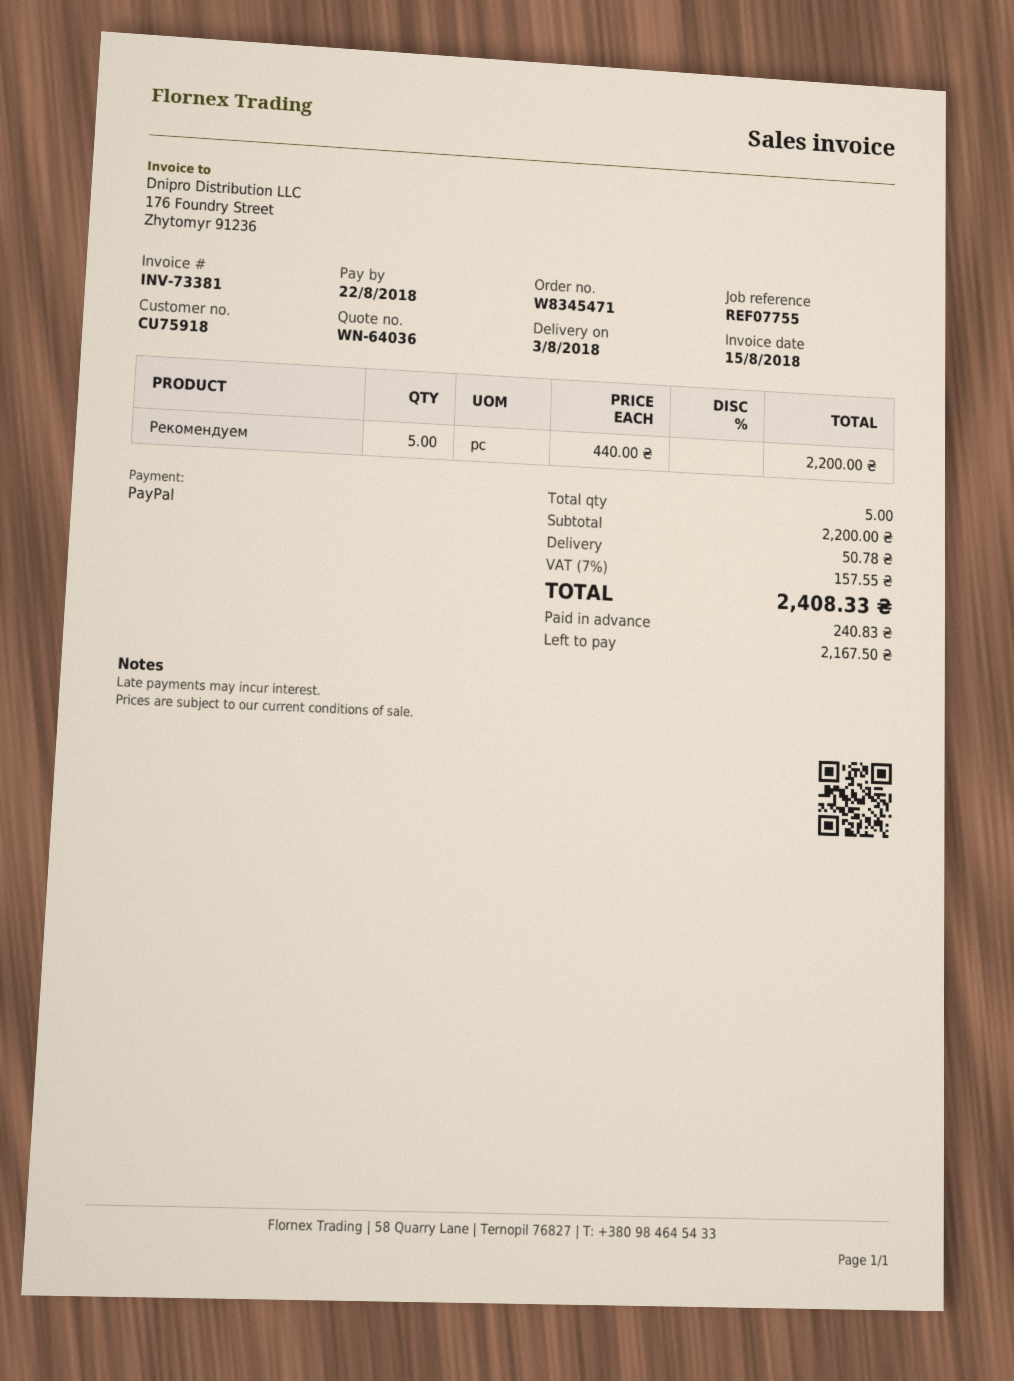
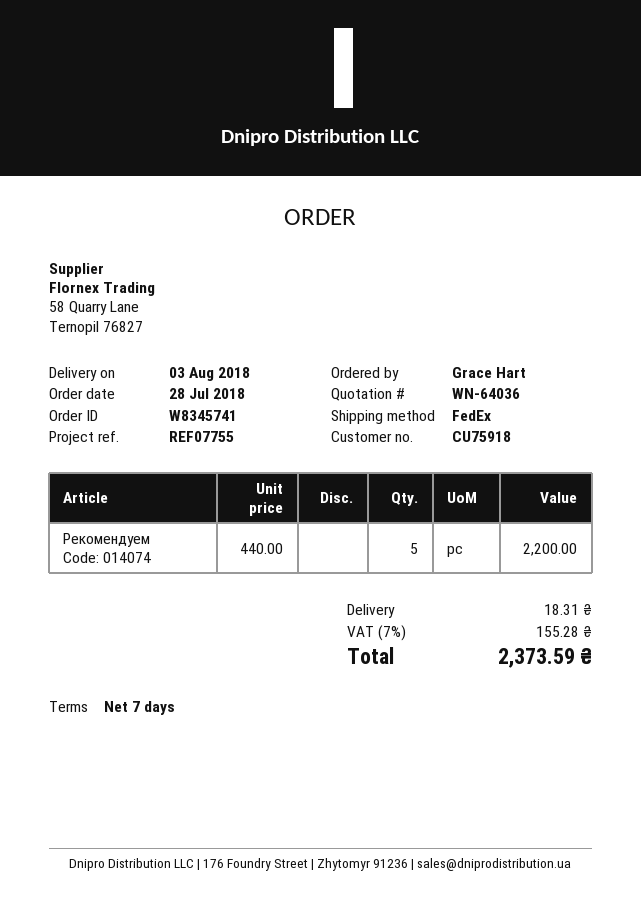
order number: W8345471 -> W8345741
shipping: 50.78 -> 18.31
tax: 7% = 157.55 -> 7% = 155.28
total: 2408.33 -> 2373.59

